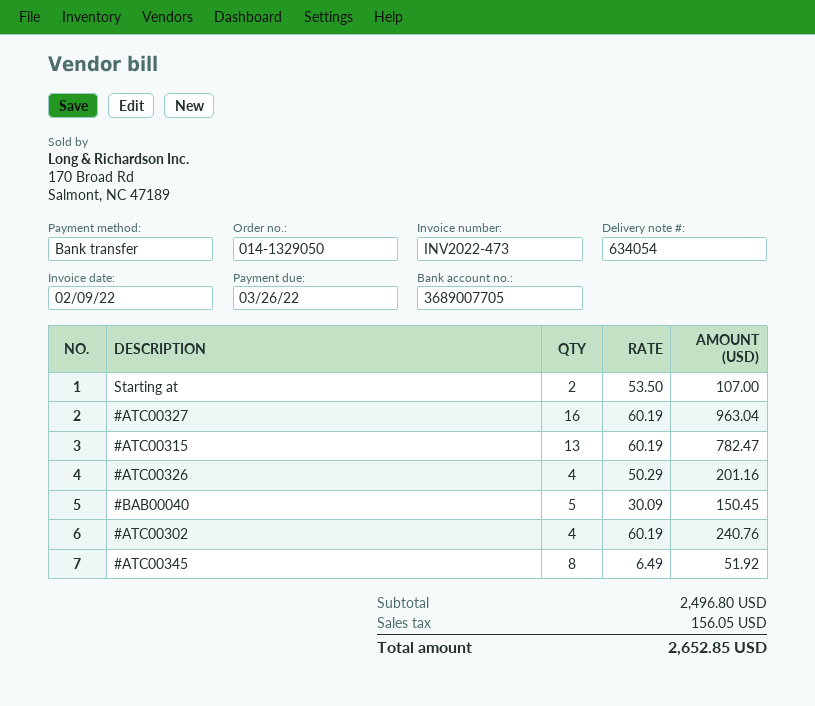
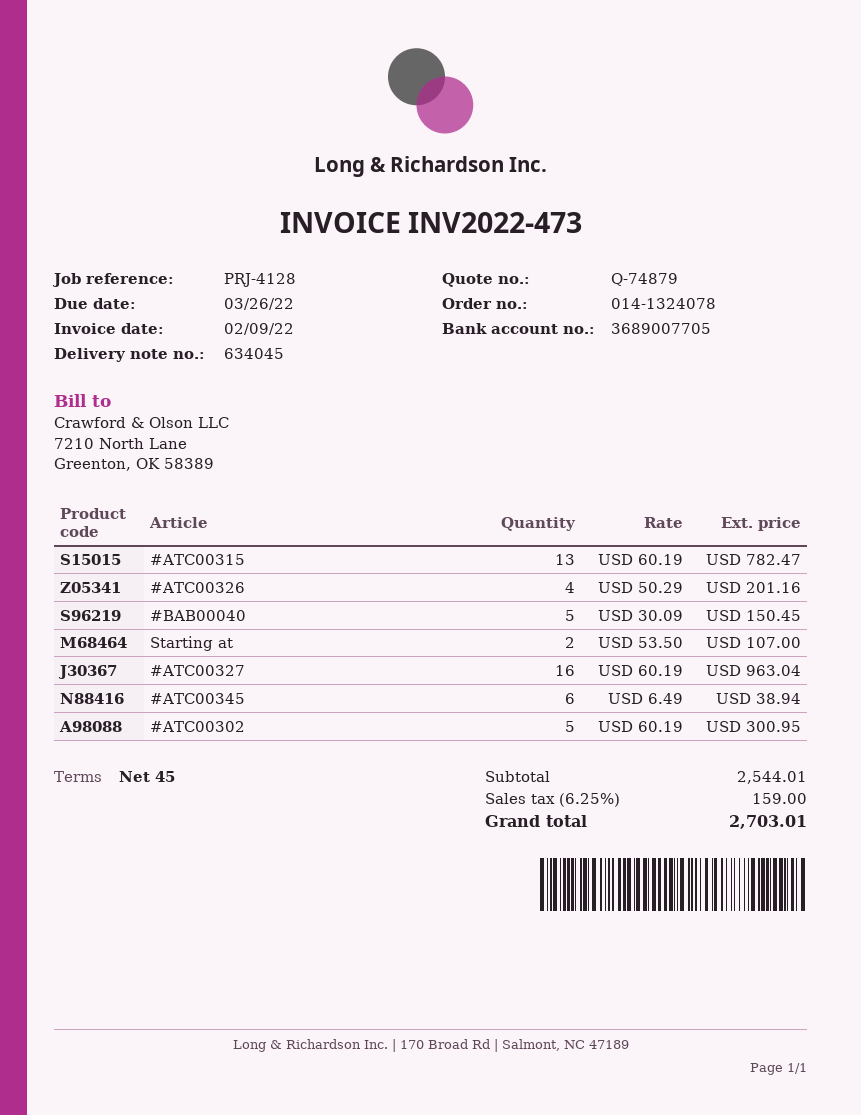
order number: 014-1329050 -> 014-1324078
delivery note number: 634054 -> 634045
#ATC00302: 4 x 60.19 = 240.76 -> 5 x 60.19 = 300.95
#ATC00345: 8 x 6.49 = 51.92 -> 6 x 6.49 = 38.94
subtotal: 2496.80 -> 2544.01
tax: 156.05 -> 159.00
total: 2652.85 -> 2703.01

